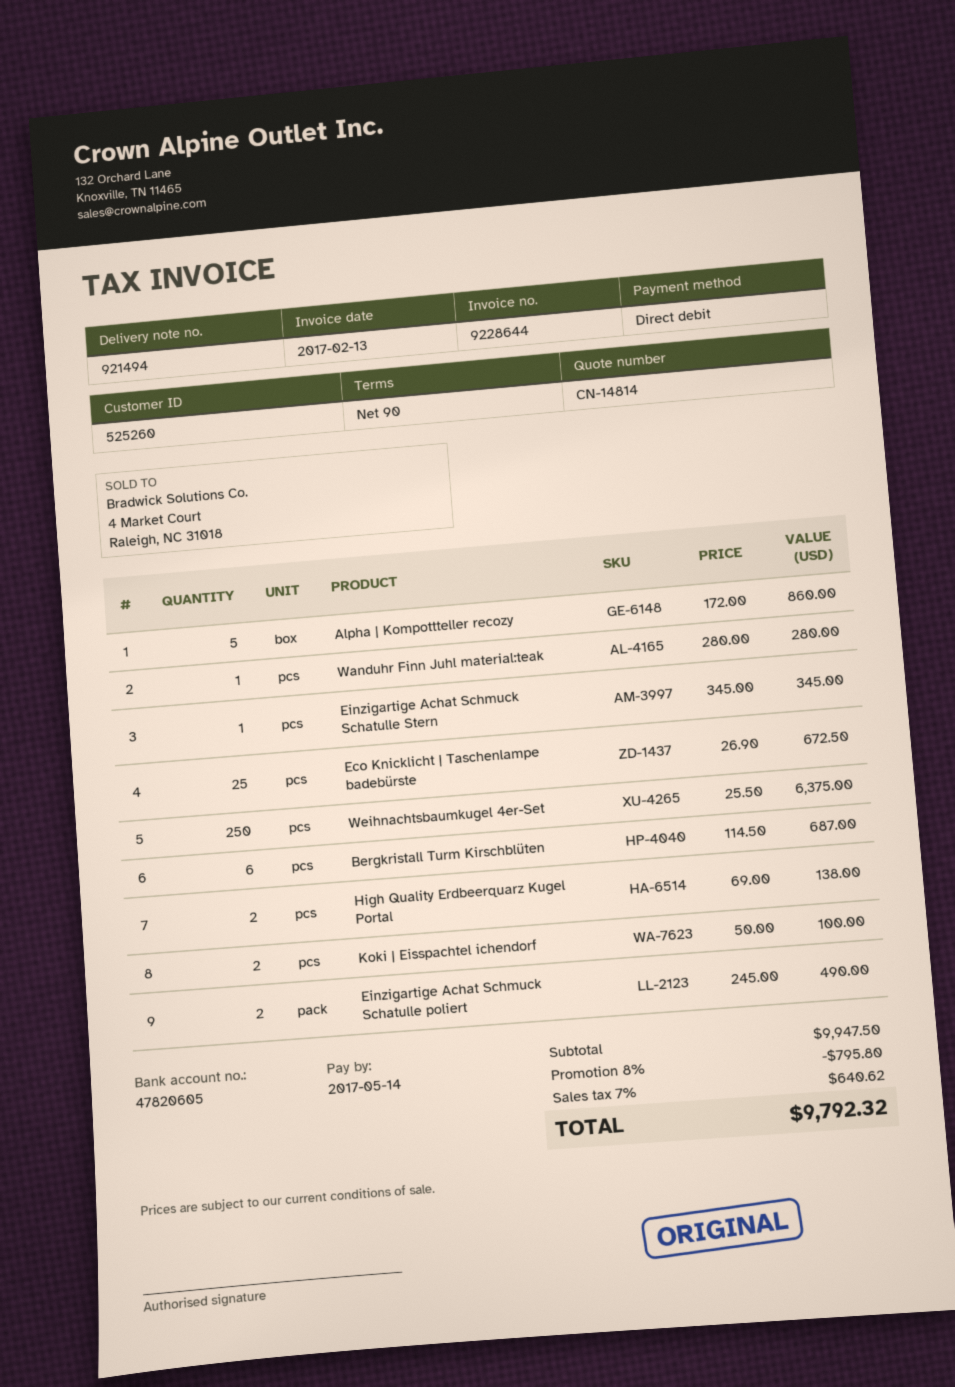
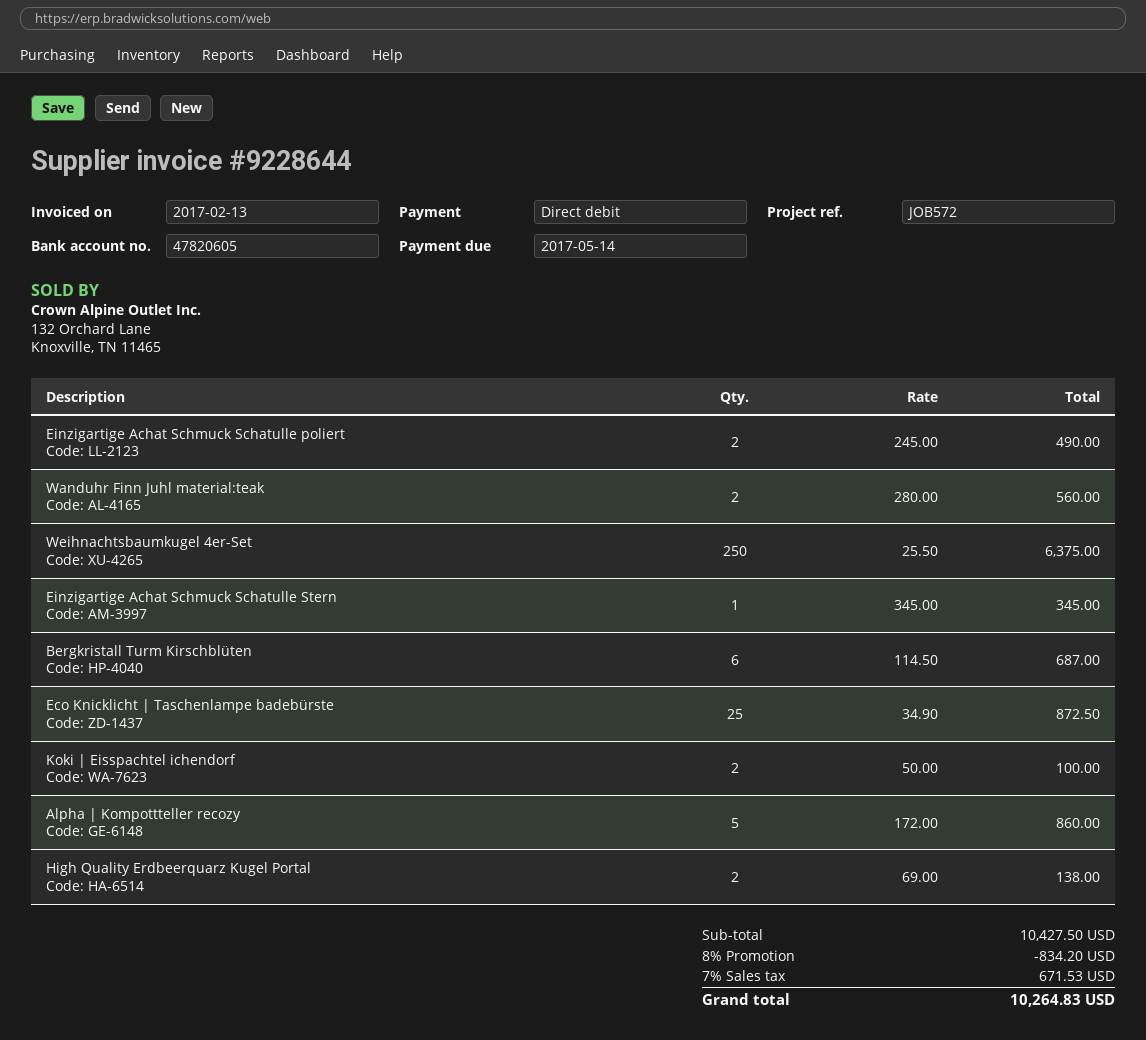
Wanduhr Finn Juhl material:teak: 1 x 280.00 = 280.00 -> 2 x 280.00 = 560.00
Eco Knicklicht | Taschenlampe badebürste: 25 x 26.90 = 672.50 -> 25 x 34.90 = 872.50
subtotal: 9947.50 -> 10427.50
discount: 8% = 795.80 -> 8% = 834.20
tax: 7% = 640.62 -> 7% = 671.53
total: 9792.32 -> 10264.83

